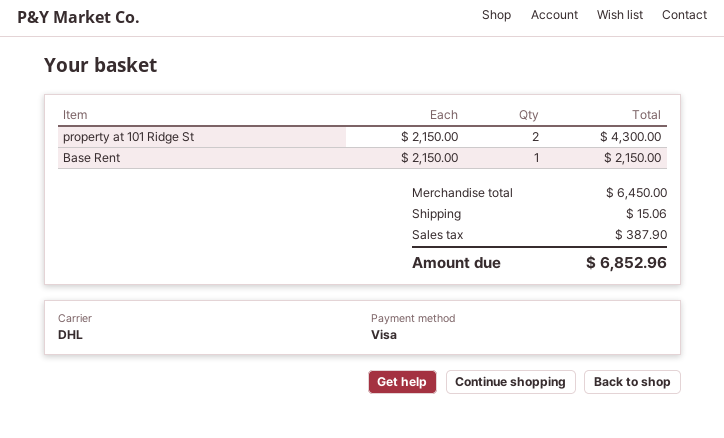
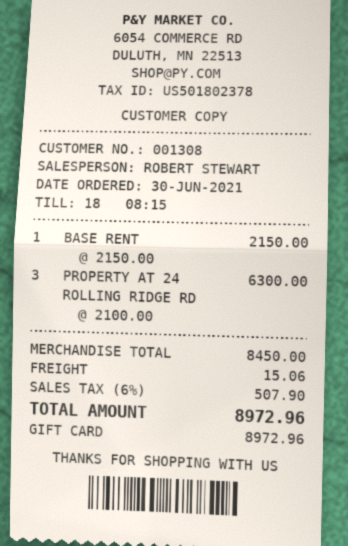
payment method: Visa -> gift card
property at 101 Ridge St: 2 x 2150.00 = 4300.00 -> none
PROPERTY AT 24 ROLLING RIDGE RD: none -> 3 x 2100.00 = 6300.00
subtotal: 6450.00 -> 8450.00
tax: 387.90 -> 507.90
total: 6852.96 -> 8972.96

